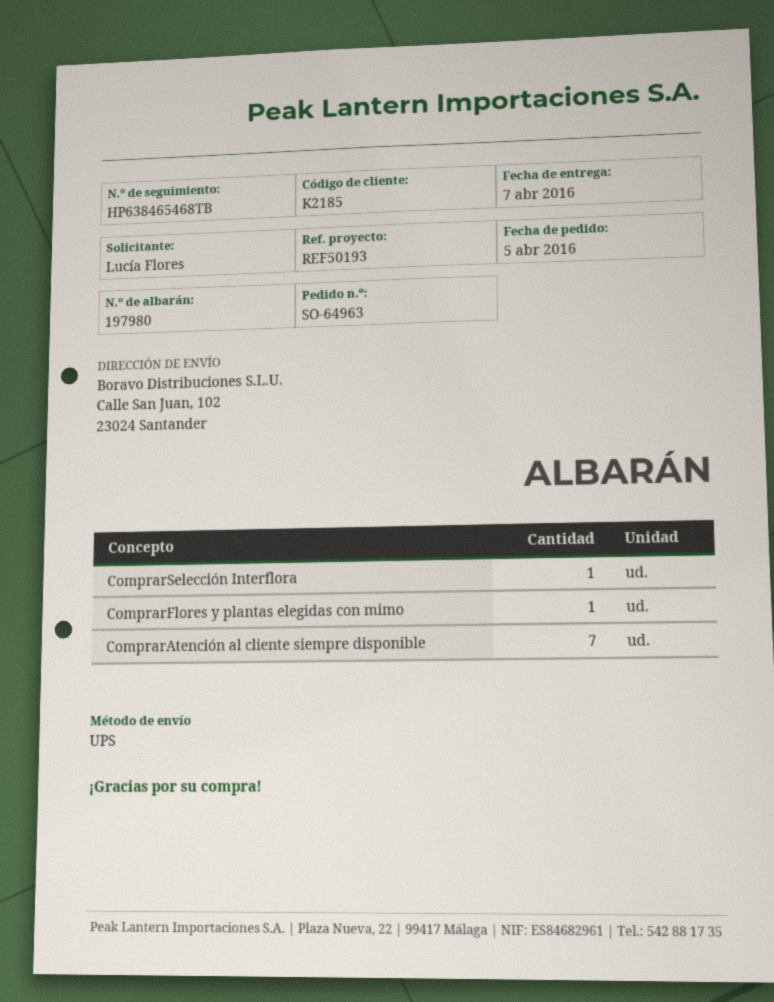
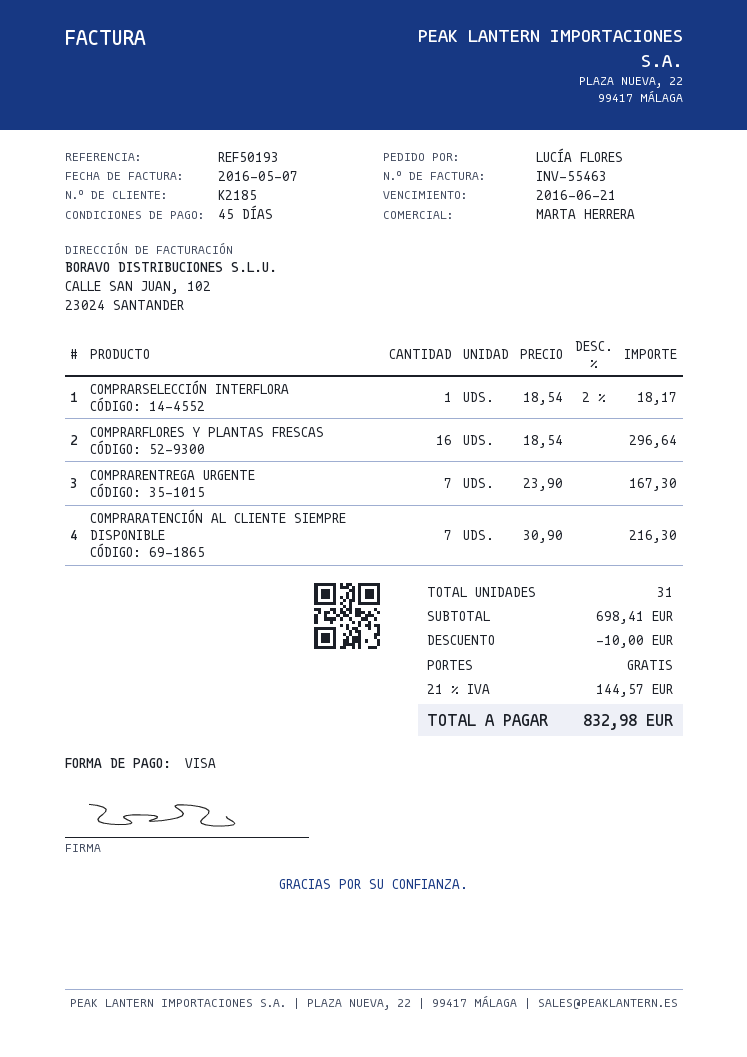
ComprarFlores y plantas elegidas con mimo: 1 -> none
COMPRARFLORES Y PLANTAS FRESCAS: none -> 16
COMPRARENTREGA URGENTE: none -> 7

